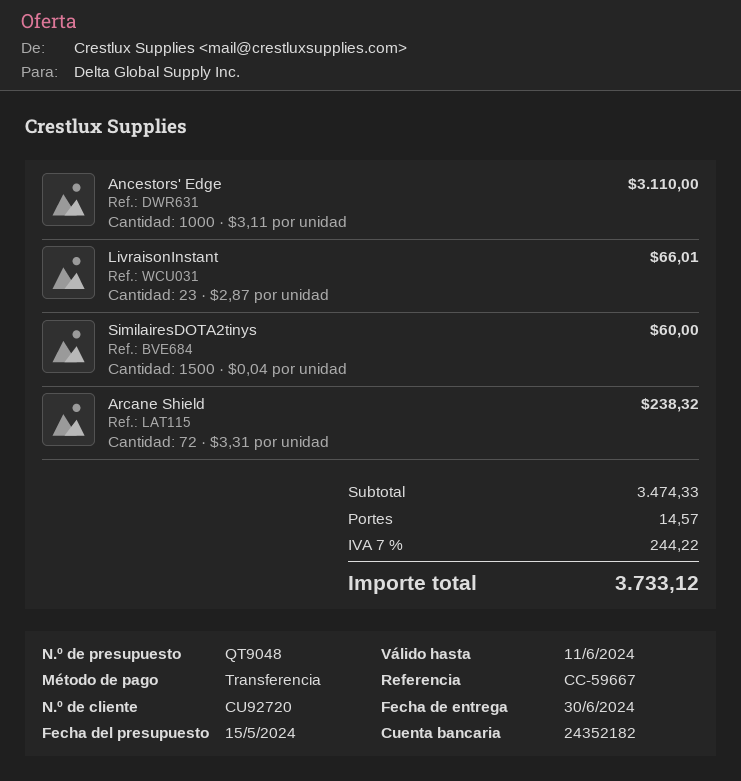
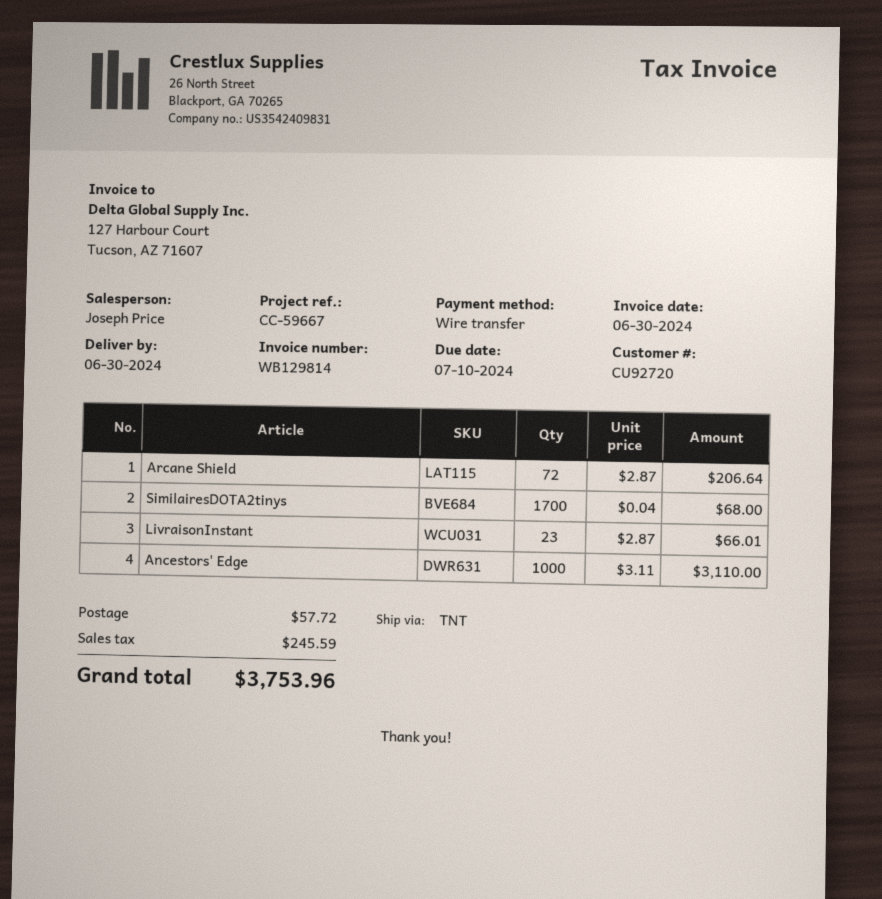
SimilairesDOTA2tinys: 1500 x 0.04 = 60.00 -> 1700 x 0.04 = 68.00
Arcane Shield: 72 x 3.31 = 238.32 -> 72 x 2.87 = 206.64
shipping: 14.57 -> 57.72
tax: 244.22 -> 245.59
total: 3733.12 -> 3753.96

